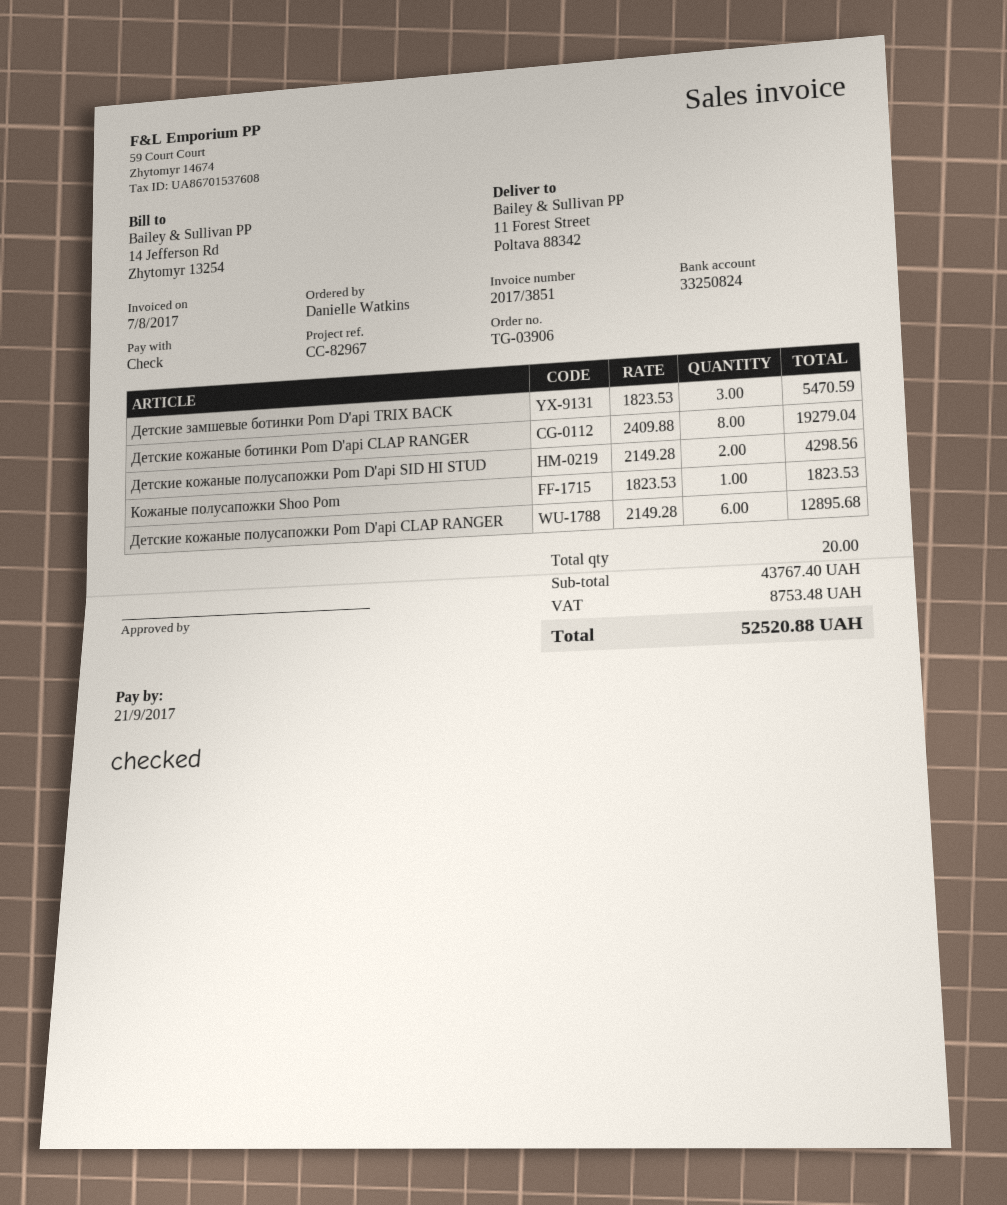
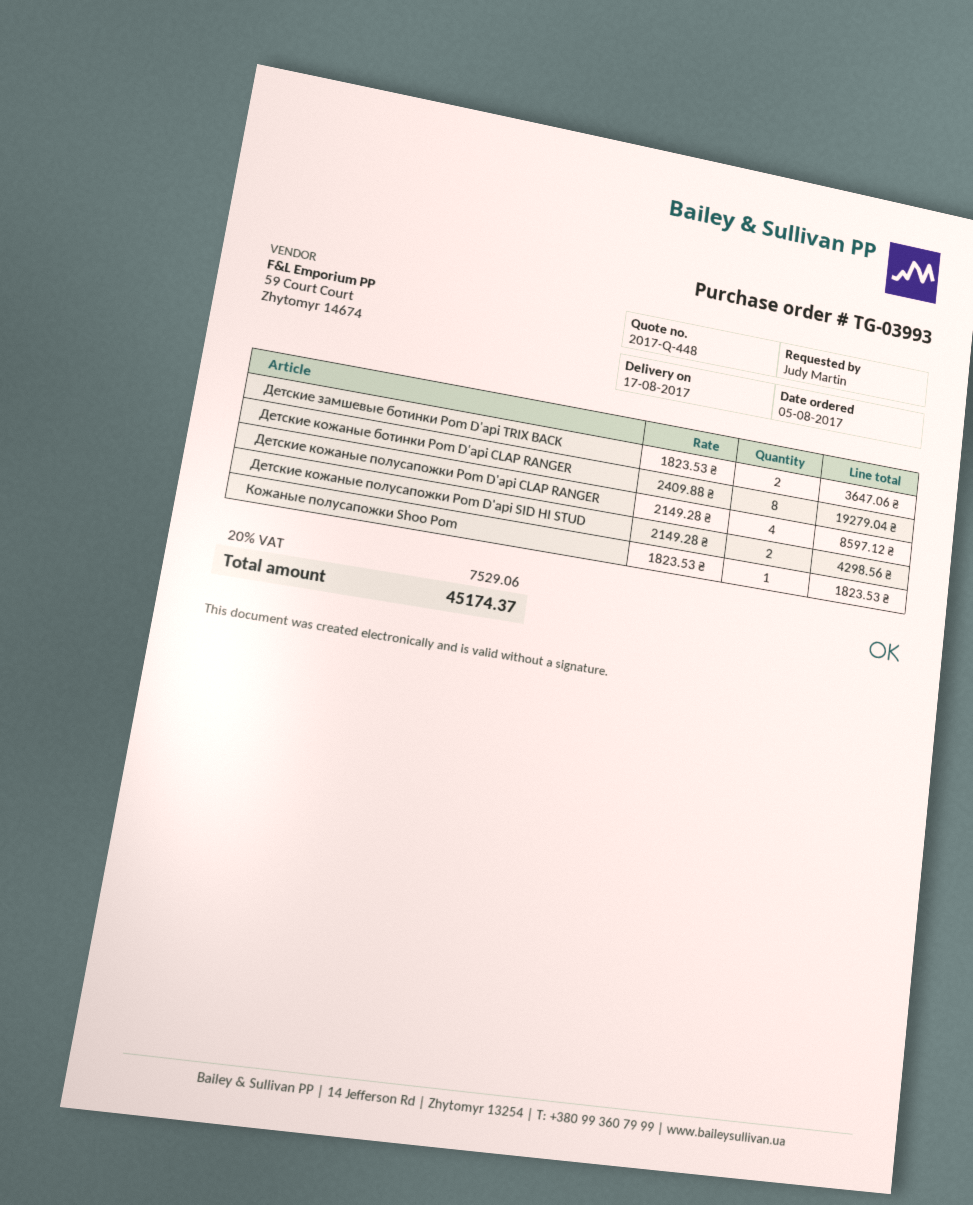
order number: TG-03906 -> TG-03993
ordered by: Danielle Watkins -> Judy Martin
Детские замшевые ботинки Pom D'api TRIX BACK: 3 x 1823.53 = 5470.59 -> 2 x 1823.53 = 3647.06
Детские кожаные полусапожки Pom D'api CLAP RANGER: 6 x 2149.28 = 12895.68 -> 4 x 2149.28 = 8597.12
tax: 8753.48 -> 7529.06
total: 52520.88 -> 45174.37

